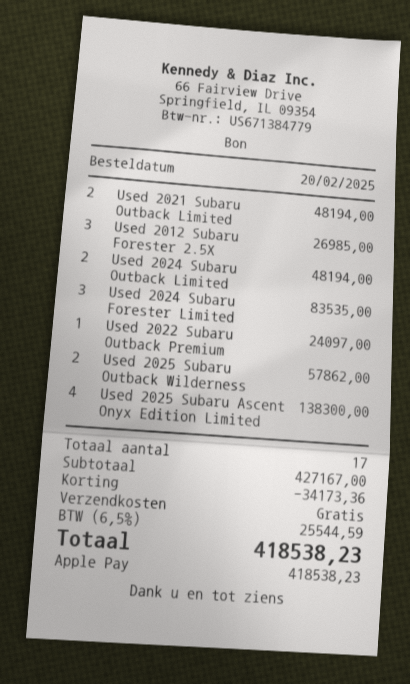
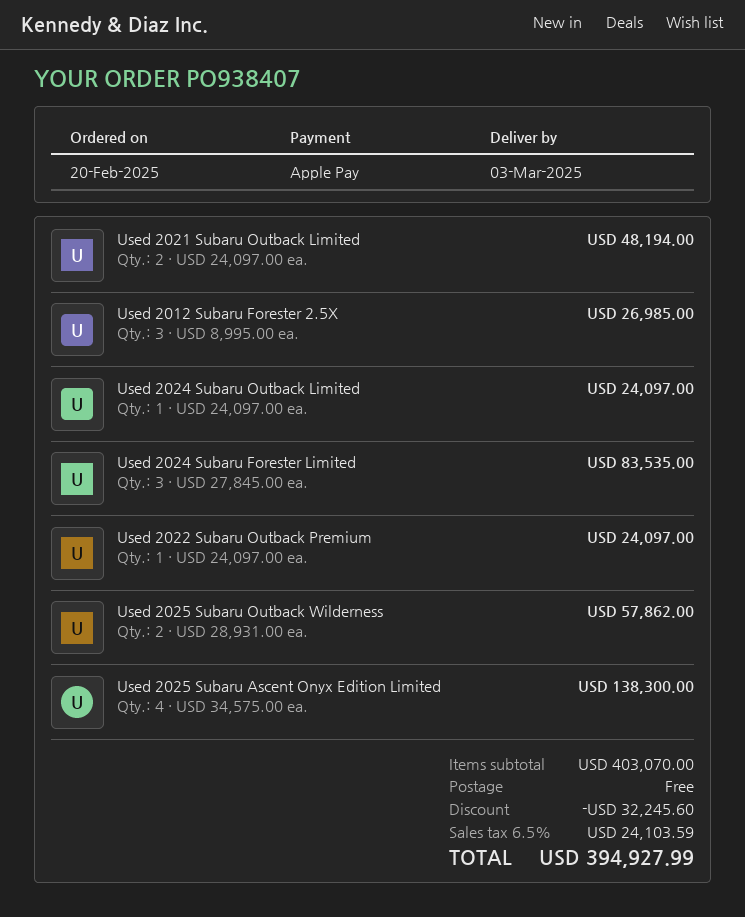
Used 2024 Subaru Outback Limited: 2 for 48194.00 -> 1 for 24097.00
subtotal: 427167.00 -> 403070.00
discount: 34173.36 -> 32245.60
tax: 6.5% = 25544.59 -> 6.5% = 24103.59
total: 418538.23 -> 394927.99

